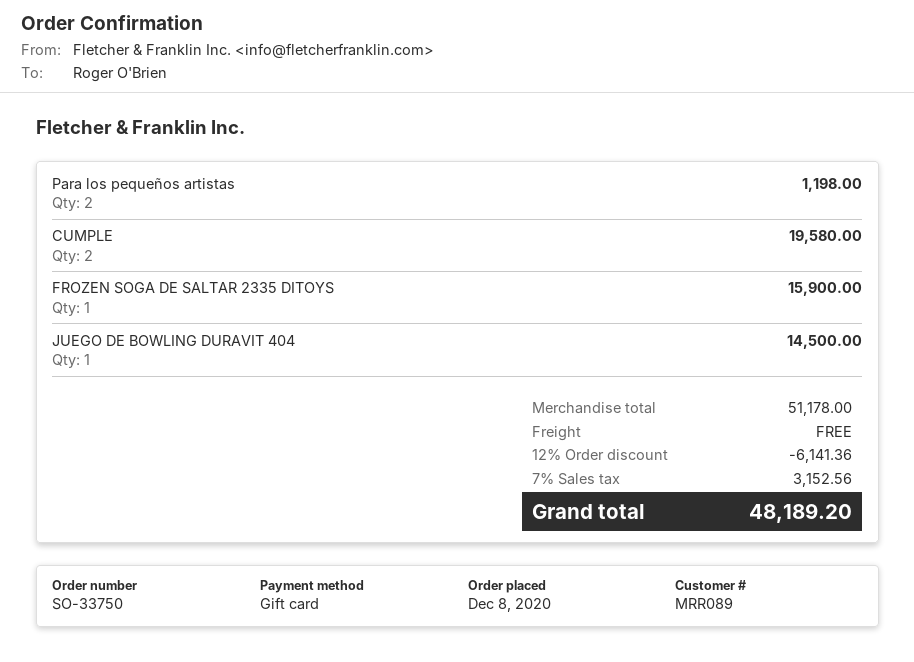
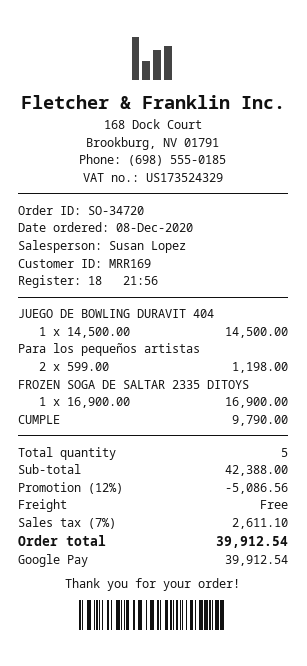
order number: SO-33750 -> SO-34720
customer number: MRR089 -> MRR169
payment method: gift card -> Google Pay
CUMPLE: 2 for 19580.00 -> 1 for 9790.00
FROZEN SOGA DE SALTAR 2335 DITOYS: 1 for 15900.00 -> 1 for 16900.00
subtotal: 51178.00 -> 42388.00
discount: 12% = 6141.36 -> 12% = 5086.56
tax: 7% = 3152.56 -> 7% = 2611.10
total: 48189.20 -> 39912.54

